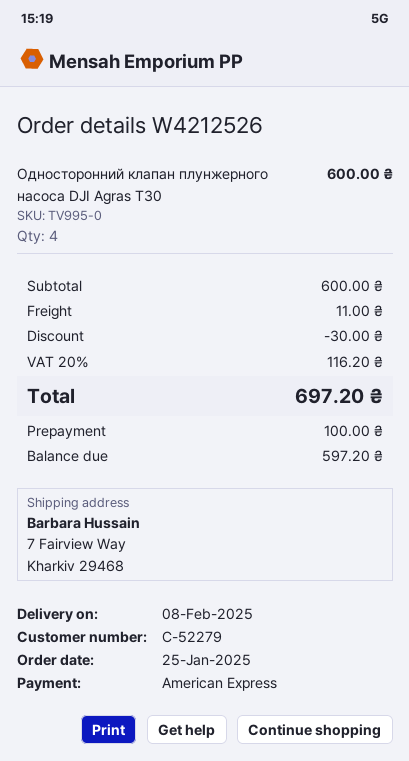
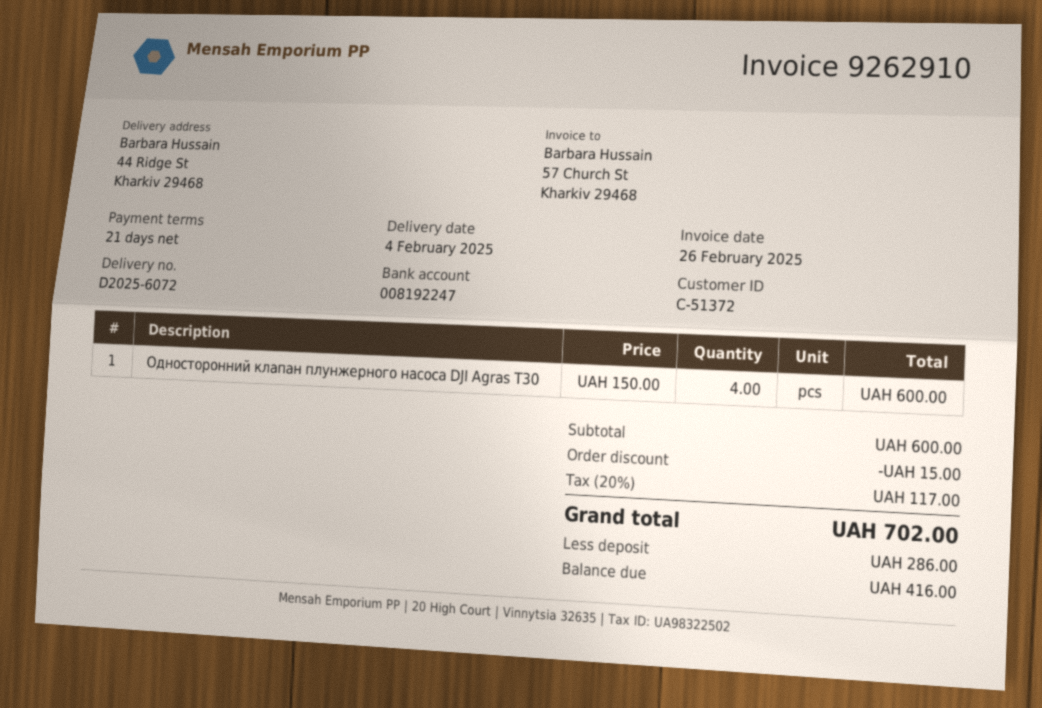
delivery date: 2025-02-08 -> 2025-02-04
customer number: C-52279 -> C-51372
ship to: 7 Fairview Way, Kharkiv 29468 -> 44 Ridge St, Kharkiv 29468
discount: 30.00 -> 15.00
shipping: 11.00 -> none
tax: 20% = 116.20 -> 20% = 117.00
total: 697.20 -> 702.00
deposit: 100.00 -> 286.00
balance: 597.20 -> 416.00

